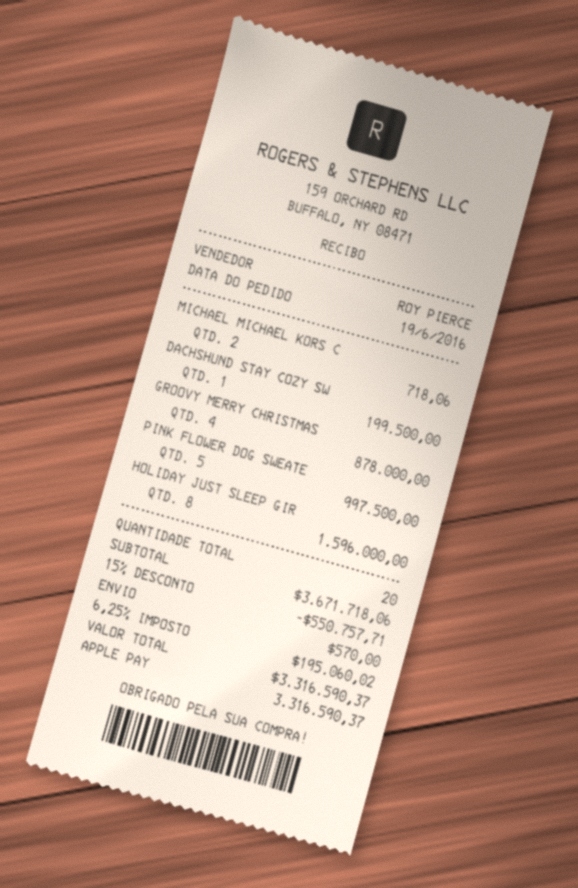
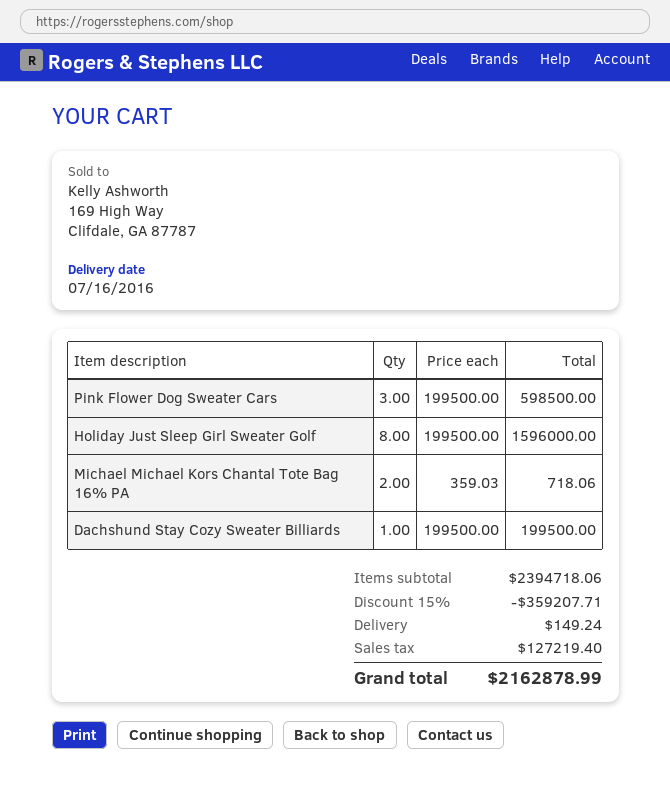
GROOVY MERRY CHRISTMAS: 4 for 878000.00 -> none
PINK FLOWER DOG SWEATE: 5 for 997500.00 -> 3 for 598500.00
subtotal: 3671718.06 -> 2394718.06
discount: 15% = 550757.71 -> 15% = 359207.71
shipping: 570.00 -> 149.24
tax: 195060.02 -> 127219.40
total: 3316590.37 -> 2162878.99

